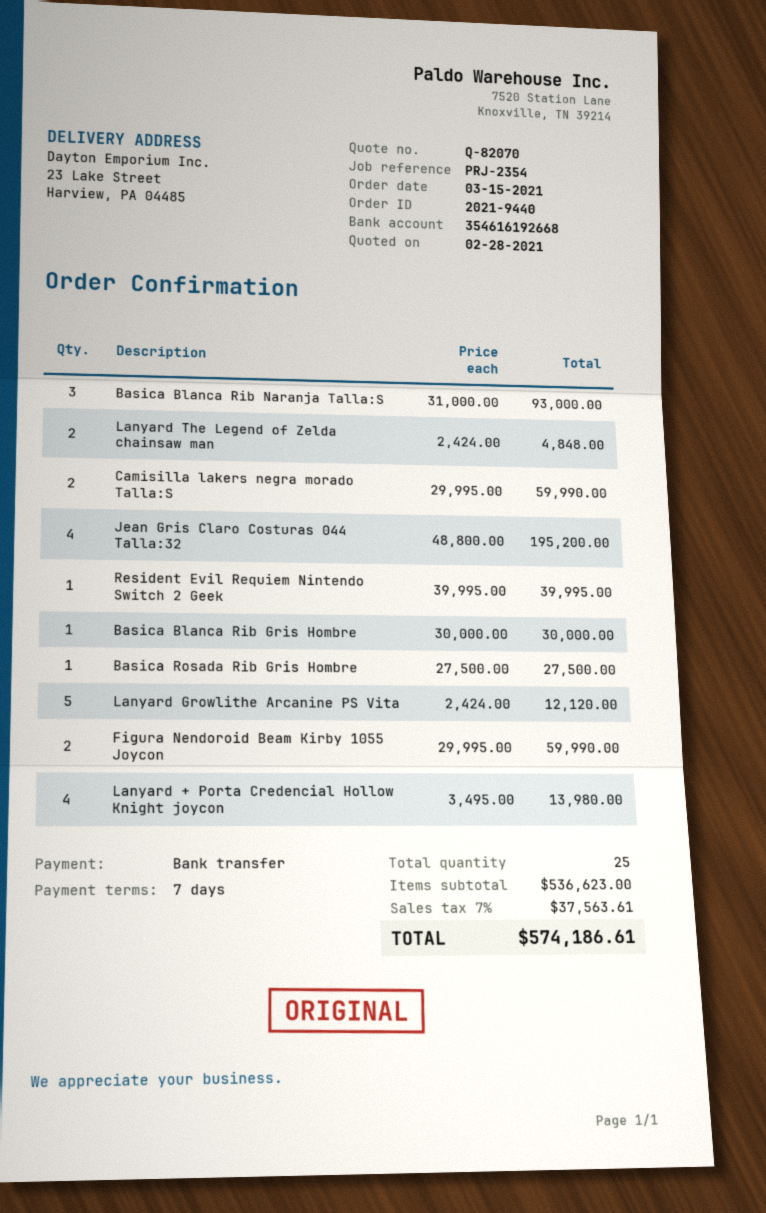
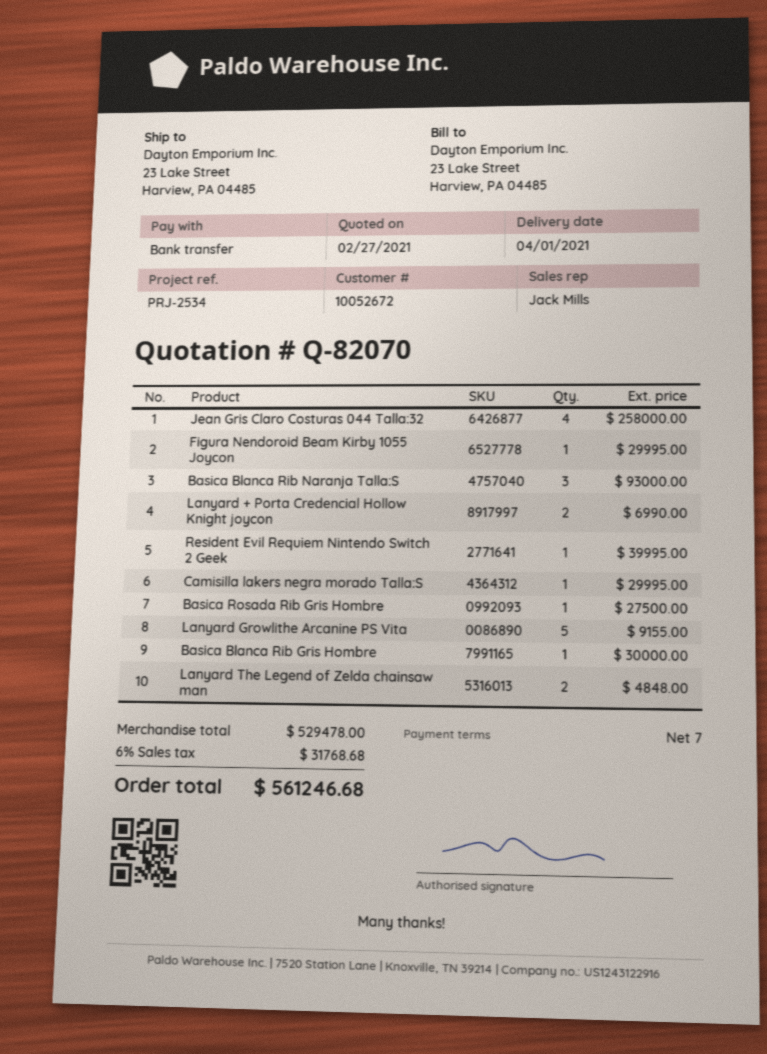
quote date: 2021-02-28 -> 2021-02-27
reference: PRJ-2354 -> PRJ-2534
Camisilla lakers negra morado Talla:S: 2 for 59990.00 -> 1 for 29995.00
Jean Gris Claro Costuras 044 Talla:32: 4 for 195200.00 -> 4 for 258000.00
Lanyard Growlithe Arcanine PS Vita: 5 for 12120.00 -> 5 for 9155.00
Figura Nendoroid Beam Kirby 1055 Joycon: 2 for 59990.00 -> 1 for 29995.00
Lanyard + Porta Credencial Hollow Knight joycon: 4 for 13980.00 -> 2 for 6990.00
subtotal: 536623.00 -> 529478.00
tax: 7% = 37563.61 -> 6% = 31768.68
total: 574186.61 -> 561246.68

